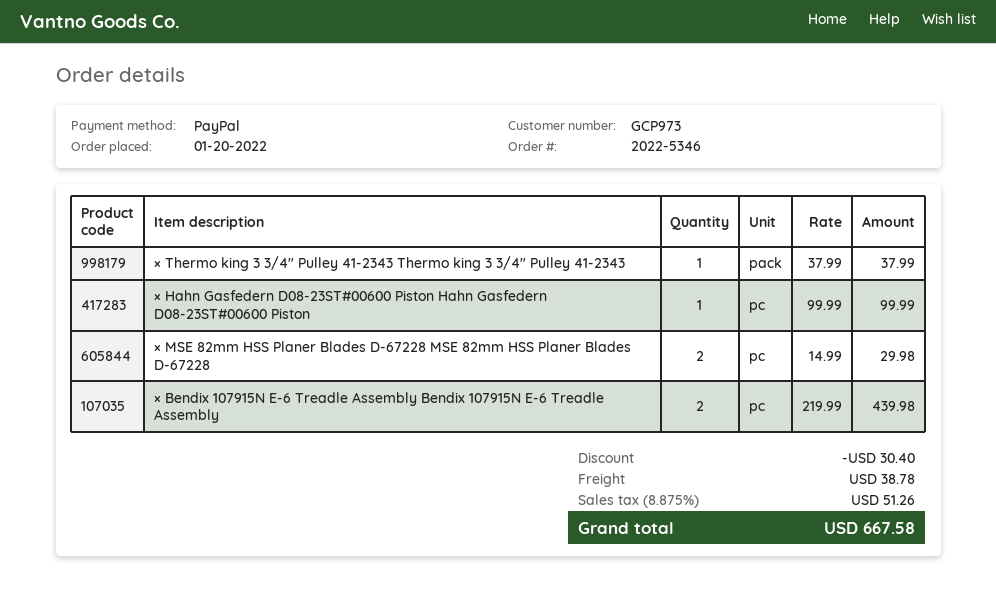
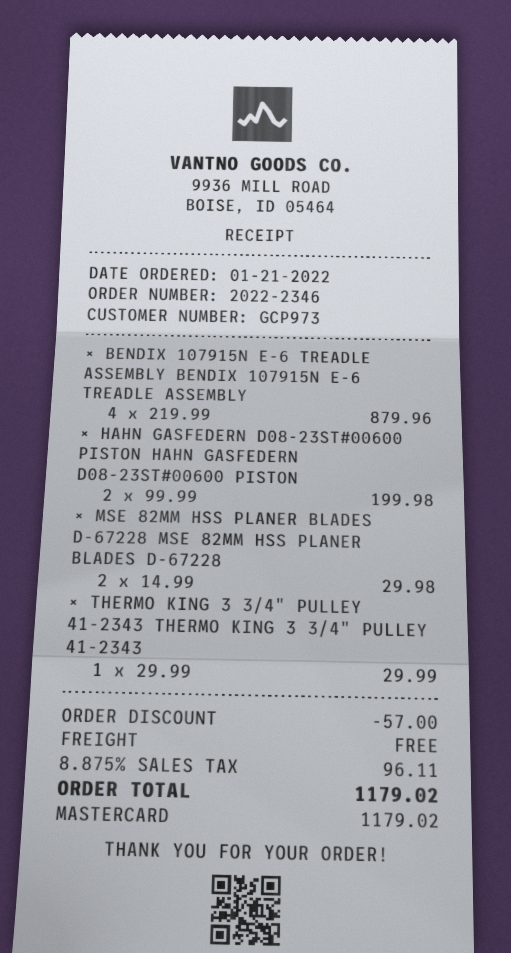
order number: 2022-5346 -> 2022-2346
order date: 2022-01-20 -> 2022-01-21
payment method: PayPal -> Mastercard
× Thermo king 3 3/4" Pulley 41-2343 Thermo king 3 3/4" Pulley 41-2343: 1 x 37.99 = 37.99 -> 1 x 29.99 = 29.99
× Hahn Gasfedern D08-23ST#00600 Piston Hahn Gasfedern D08-23ST#00600 Piston: 1 x 99.99 = 99.99 -> 2 x 99.99 = 199.98
× Bendix 107915N E-6 Treadle Assembly Bendix 107915N E-6 Treadle Assembly: 2 x 219.99 = 439.98 -> 4 x 219.99 = 879.96
discount: 30.40 -> 57.00
shipping: 38.78 -> 0.00
tax: 8.875% = 51.26 -> 8.875% = 96.11
total: 667.58 -> 1179.02

